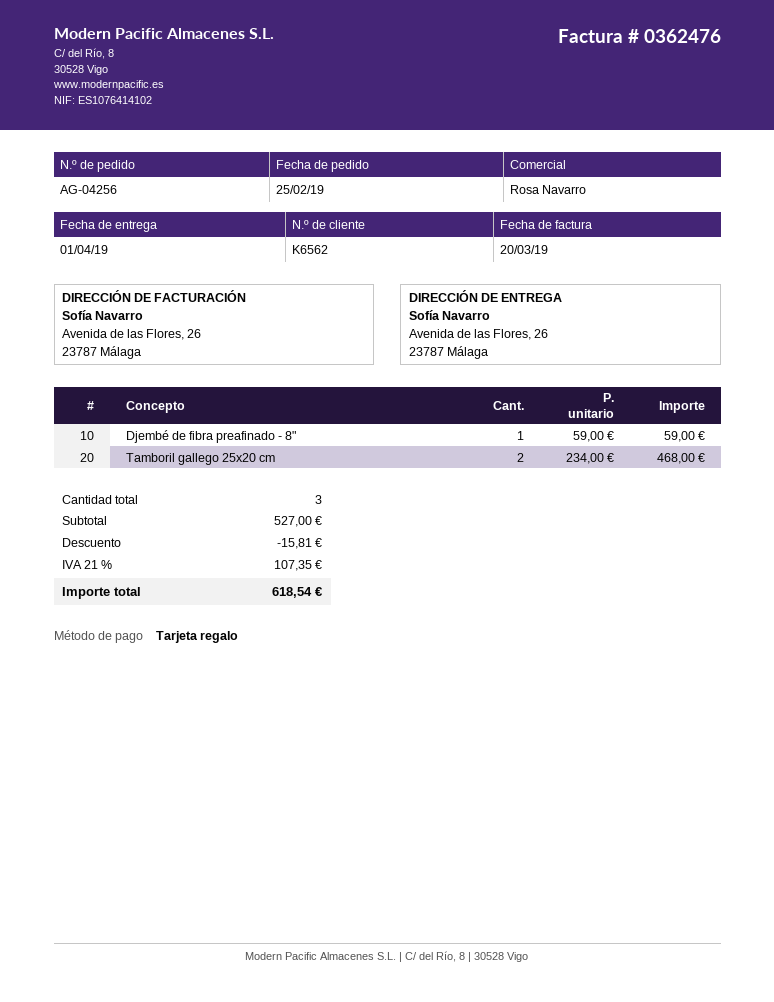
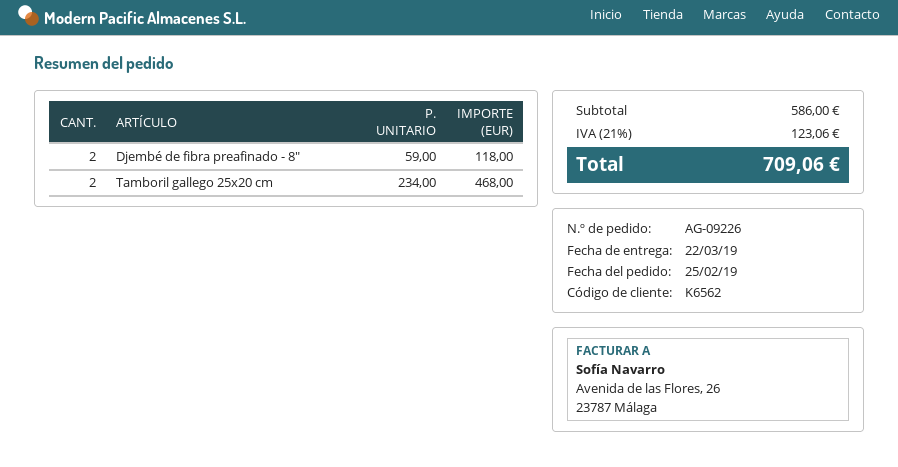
order number: AG-04256 -> AG-09226
delivery date: 2019-04-01 -> 2019-03-22
Djembé de fibra preafinado - 8": 1 x 59.00 = 59.00 -> 2 x 59.00 = 118.00
subtotal: 527.00 -> 586.00
discount: 15.81 -> none
tax: 21% = 107.35 -> 21% = 123.06
total: 618.54 -> 709.06

